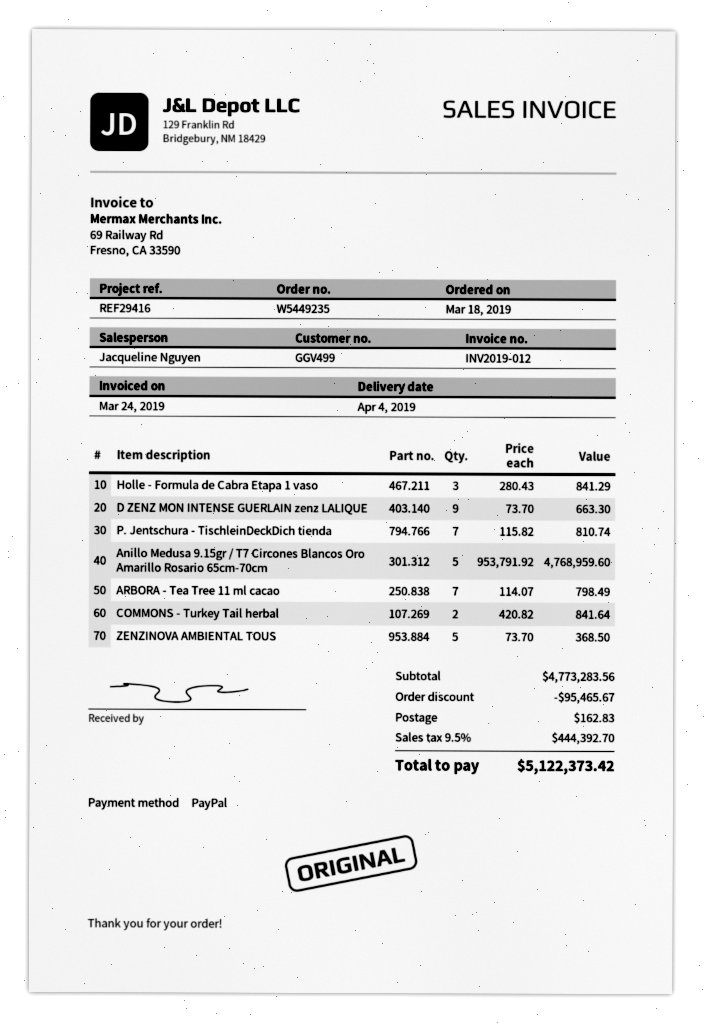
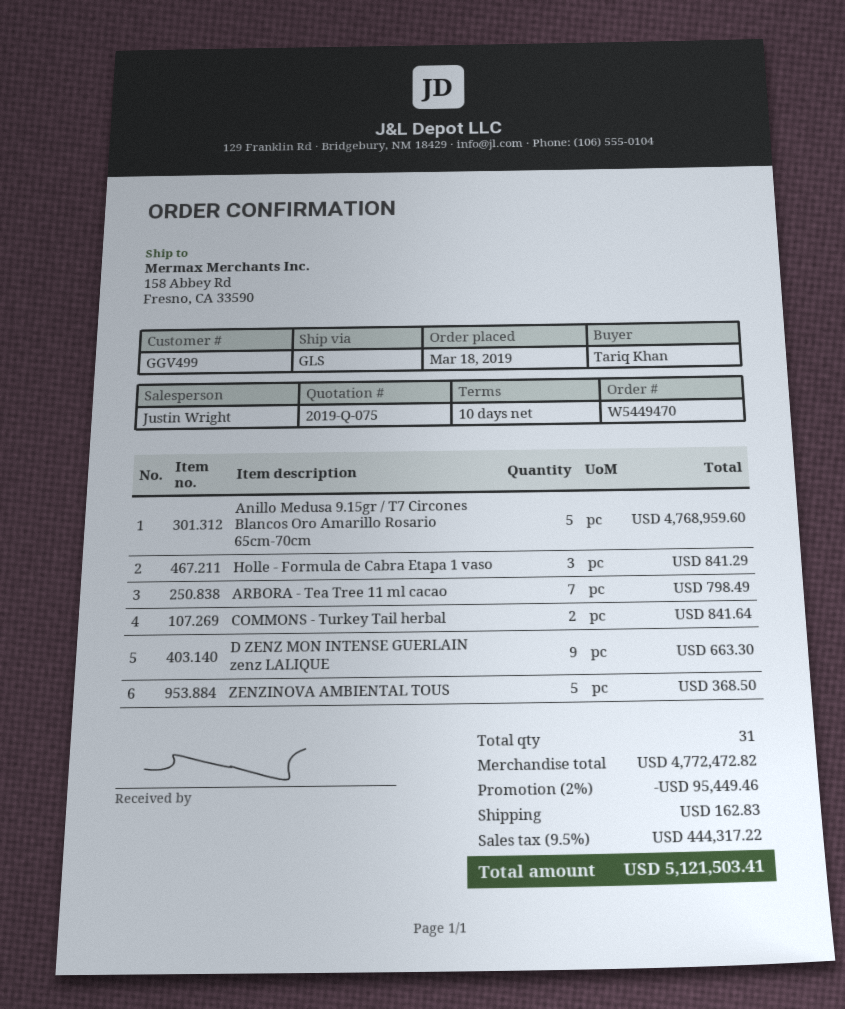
order number: W5449235 -> W5449470
sales rep: Jacqueline Nguyen -> Justin Wright
P. Jentschura - TischleinDeckDich tienda: 7 for 810.74 -> none
subtotal: 4773283.56 -> 4772472.82
discount: 95465.67 -> 95449.46
tax: 9.5% = 444392.70 -> 9.5% = 444317.22
total: 5122373.42 -> 5121503.41

